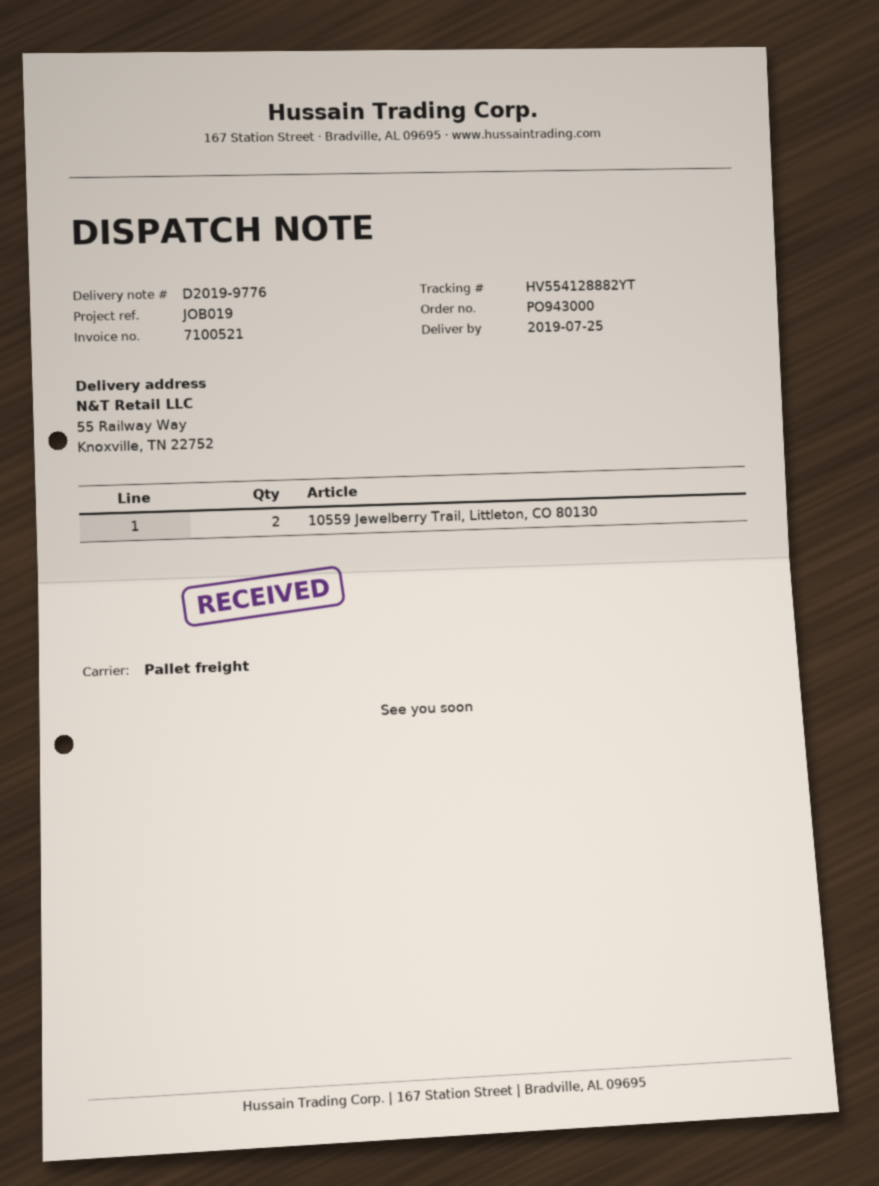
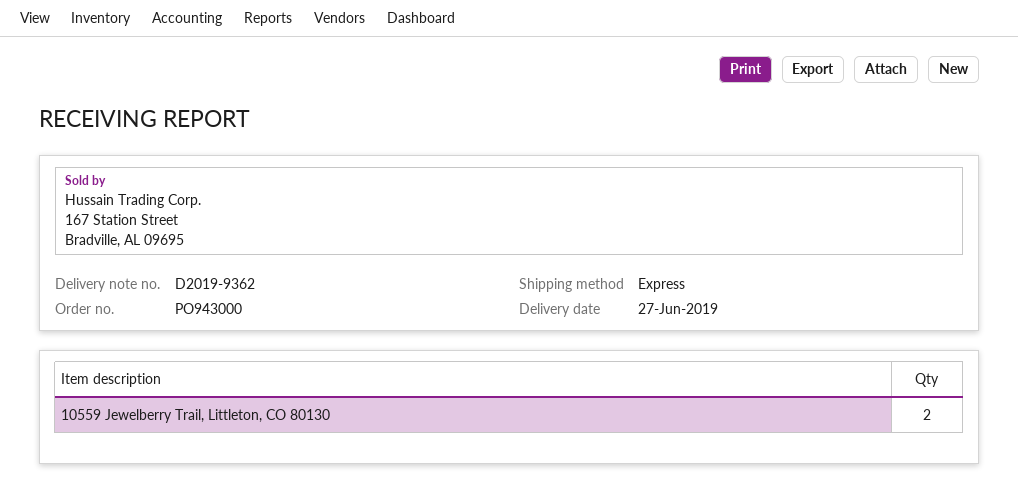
delivery note number: D2019-9776 -> D2019-9362
delivery date: 2019-07-25 -> 2019-06-27
shipping method: pallet freight -> express

